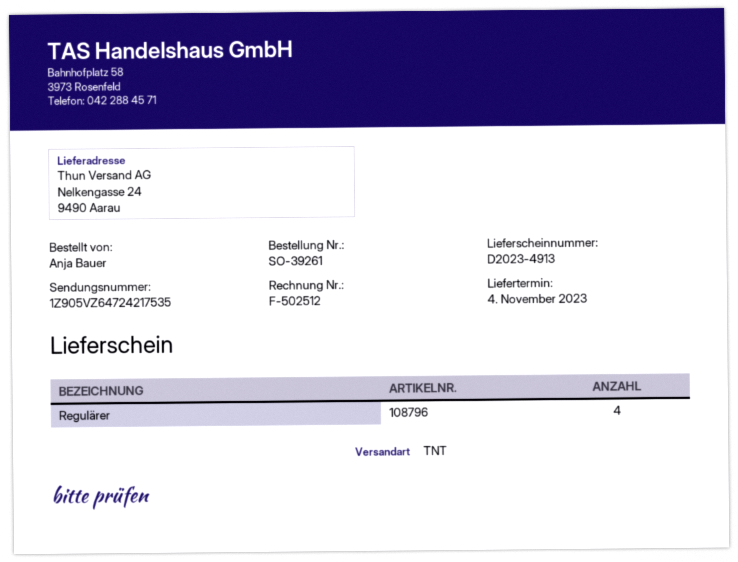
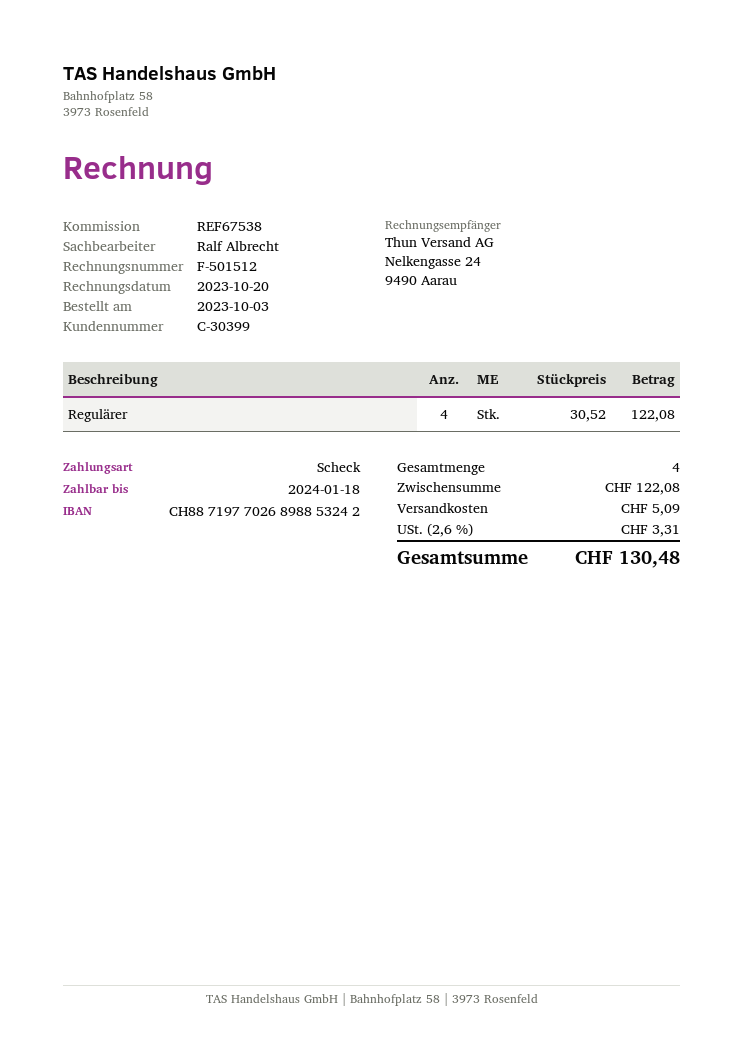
invoice number: F-502512 -> F-501512

